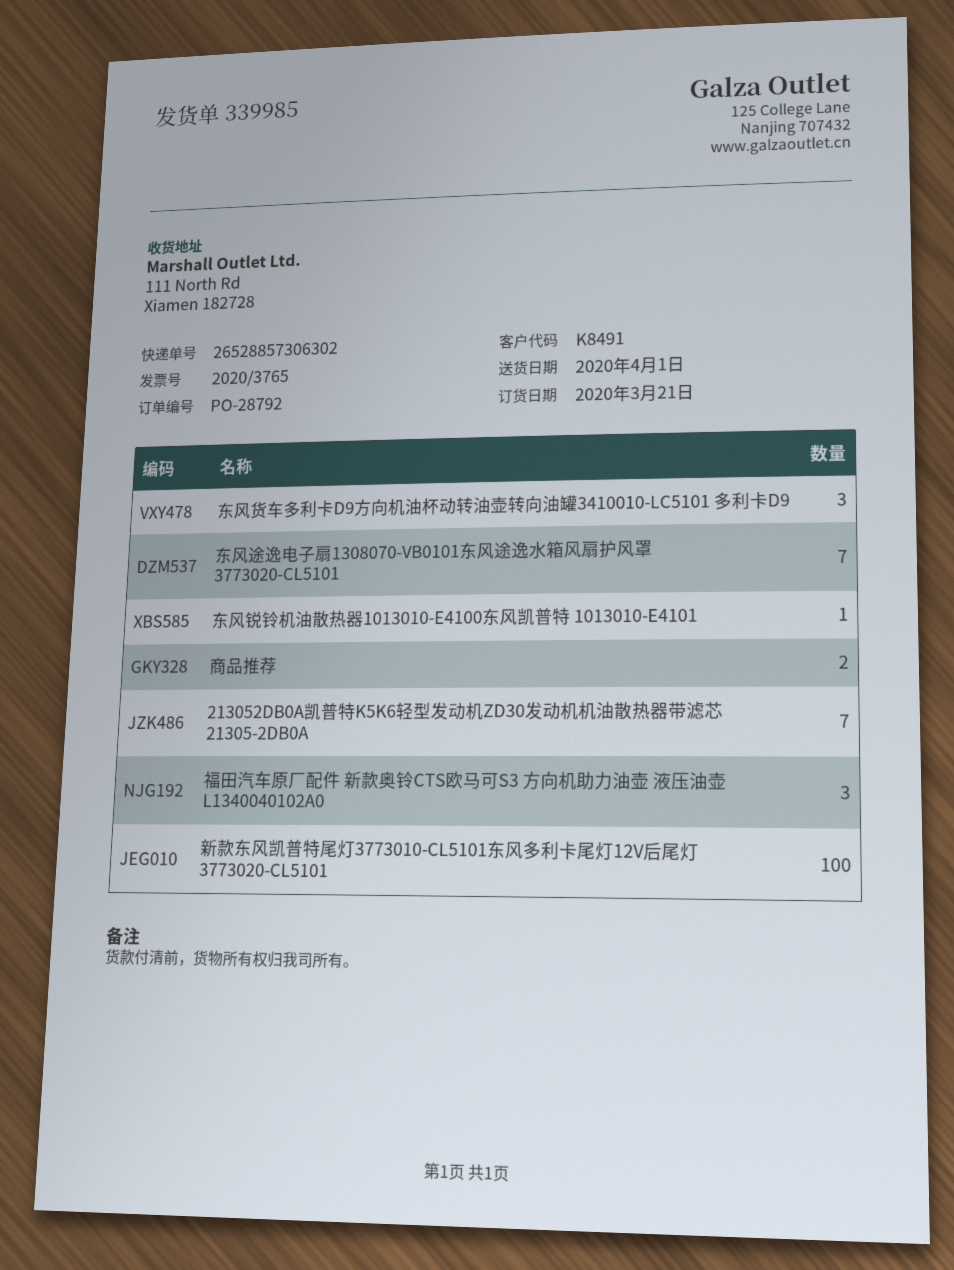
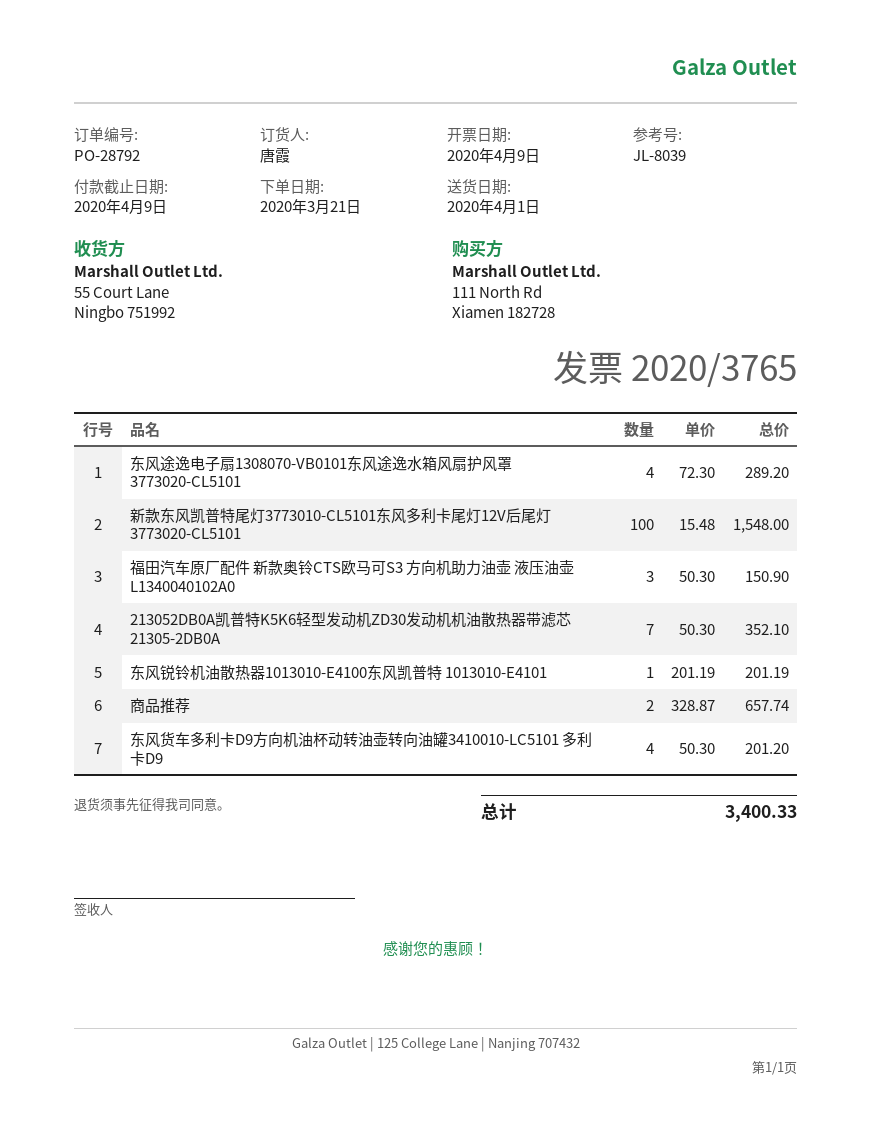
ship to: 111 North Rd, Xiamen 182728 -> 55 Court Lane, Ningbo 751992
东风货车多利卡D9方向机油杯动转油壶转向油罐3410010-LC5101 多利卡D9: 3 -> 4
东风途逸电子扇1308070-VB0101东风途逸水箱风扇护风罩 3773020-CL5101: 7 -> 4

